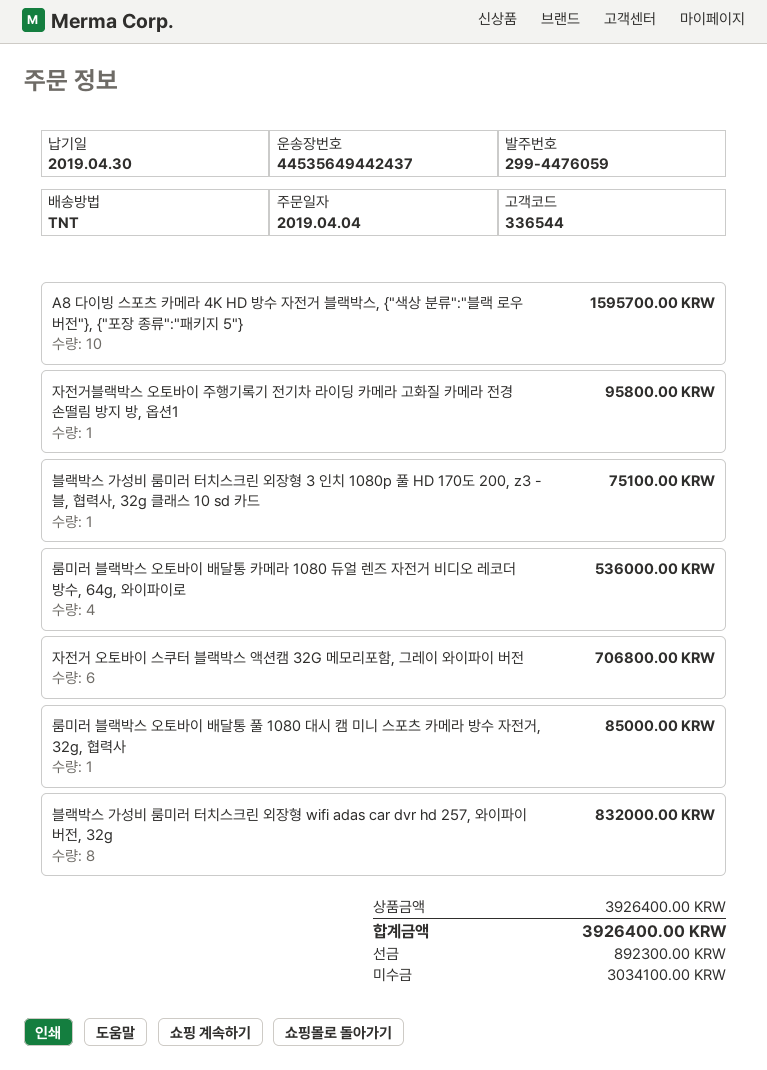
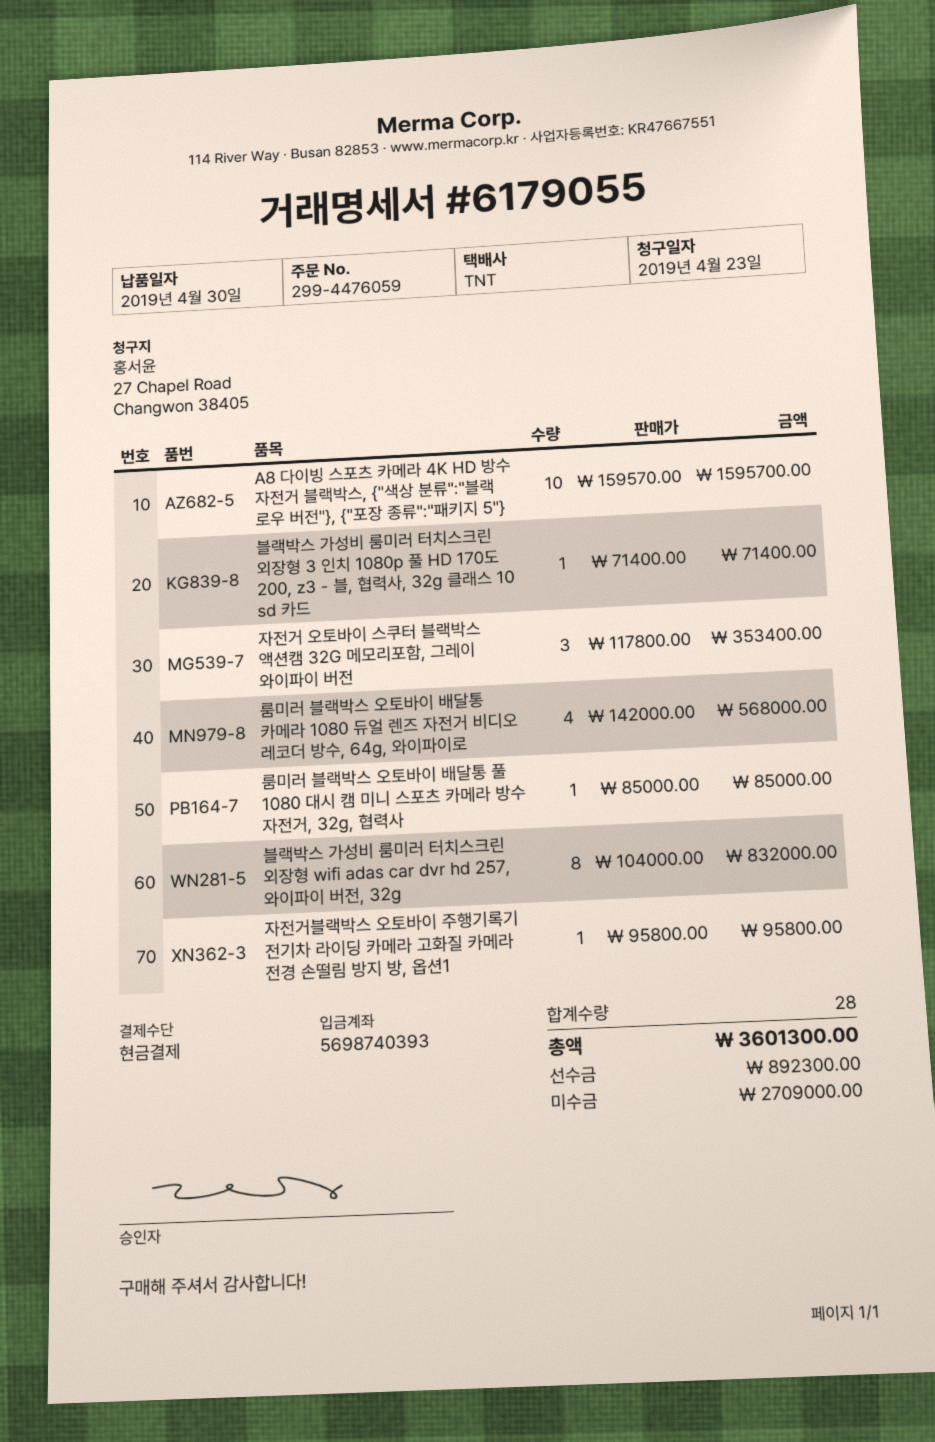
블랙박스 가성비 룸미러 터치스크린 외장형 3 인치 1080p 풀 HD 170도 200, z3 - 블, 협력사, 32g 클래스 10 sd 카드: 1 for 75100.00 -> 1 for 71400.00
룸미러 블랙박스 오토바이 배달통 카메라 1080 듀얼 렌즈 자전거 비디오 레코더 방수, 64g, 와이파이로: 4 for 536000.00 -> 4 for 568000.00
자전거 오토바이 스쿠터 블랙박스 액션캠 32G 메모리포함, 그레이 와이파이 버전: 6 for 706800.00 -> 3 for 353400.00
total: 3926400.00 -> 3601300.00
balance: 3034100.00 -> 2709000.00

